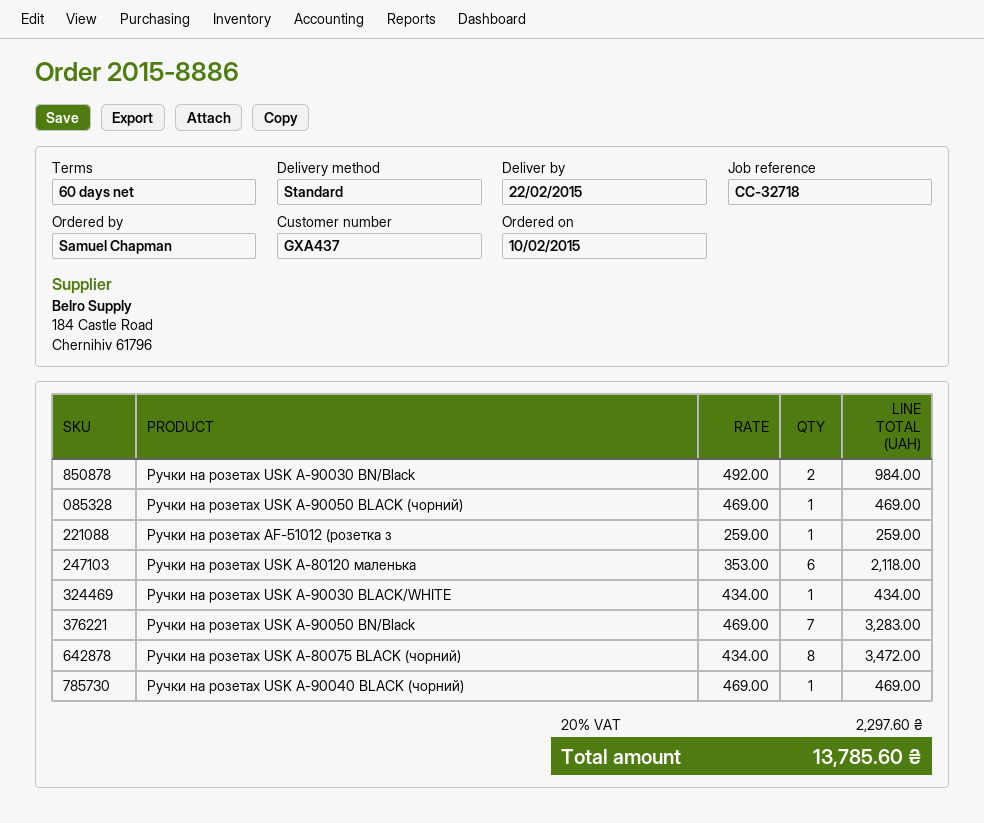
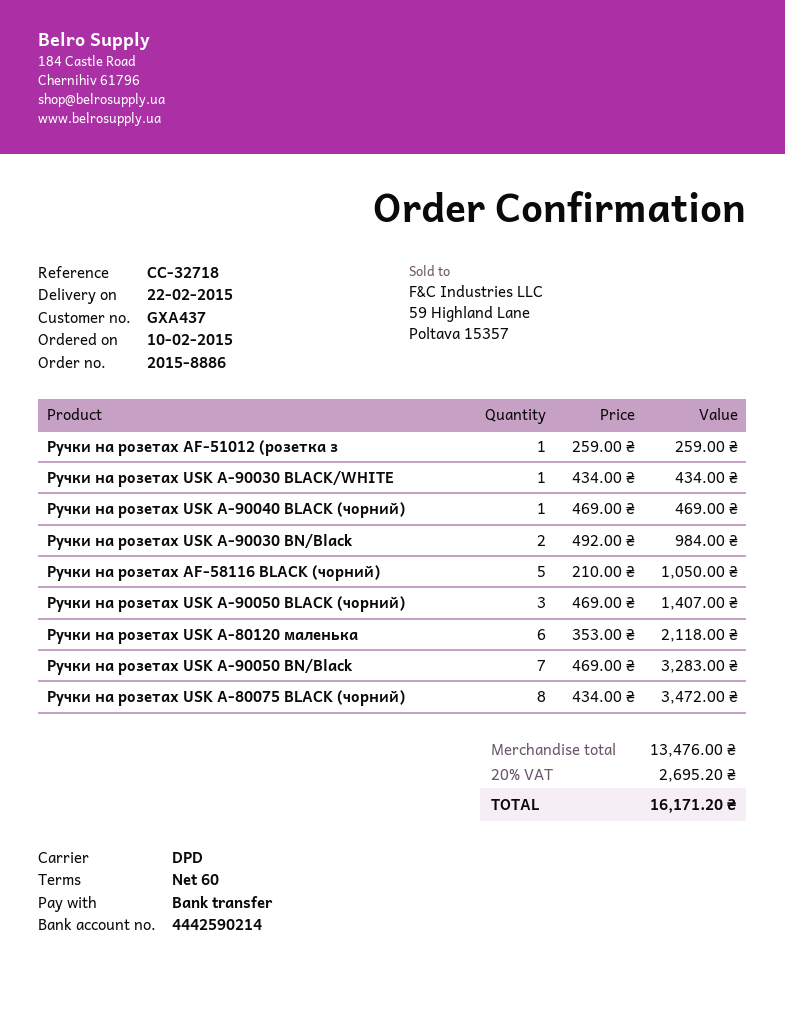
shipping method: standard -> DPD
Ручки на розетах USK A-90050 BLACK (чорний): 1 x 469.00 = 469.00 -> 3 x 469.00 = 1407.00
Ручки на розетах AF-58116 BLACK (чорний): none -> 5 x 210.00 = 1050.00
tax: 20% = 2297.60 -> 20% = 2695.20
total: 13785.60 -> 16171.20

